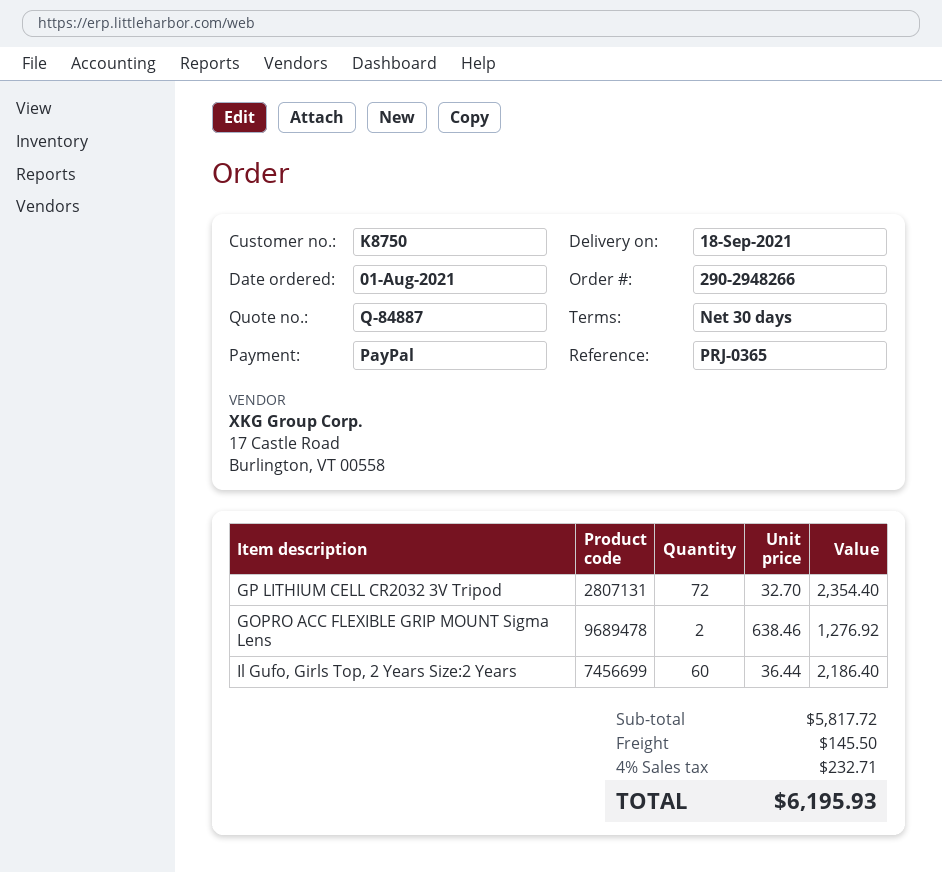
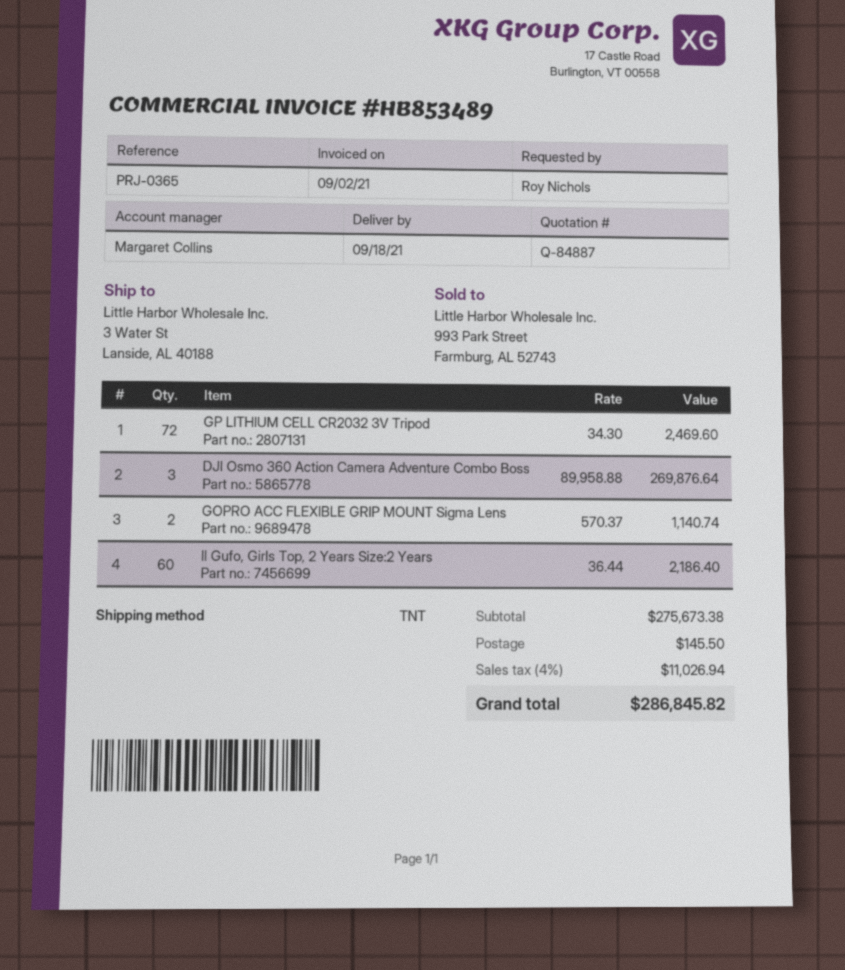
GP LITHIUM CELL CR2032 3V Tripod: 72 x 32.70 = 2354.40 -> 72 x 34.30 = 2469.60
GOPRO ACC FLEXIBLE GRIP MOUNT Sigma Lens: 2 x 638.46 = 1276.92 -> 2 x 570.37 = 1140.74
DJI Osmo 360 Action Camera Adventure Combo Boss: none -> 3 x 89958.88 = 269876.64
subtotal: 5817.72 -> 275673.38
tax: 4% = 232.71 -> 4% = 11026.94
total: 6195.93 -> 286845.82

